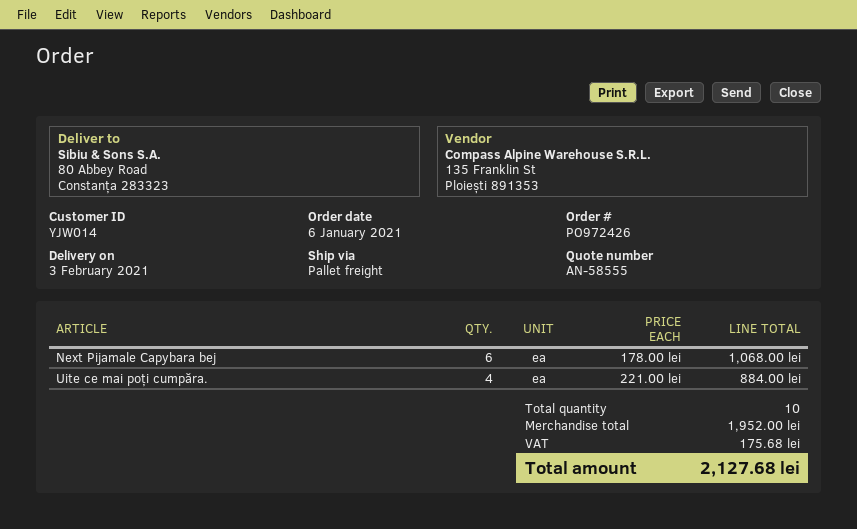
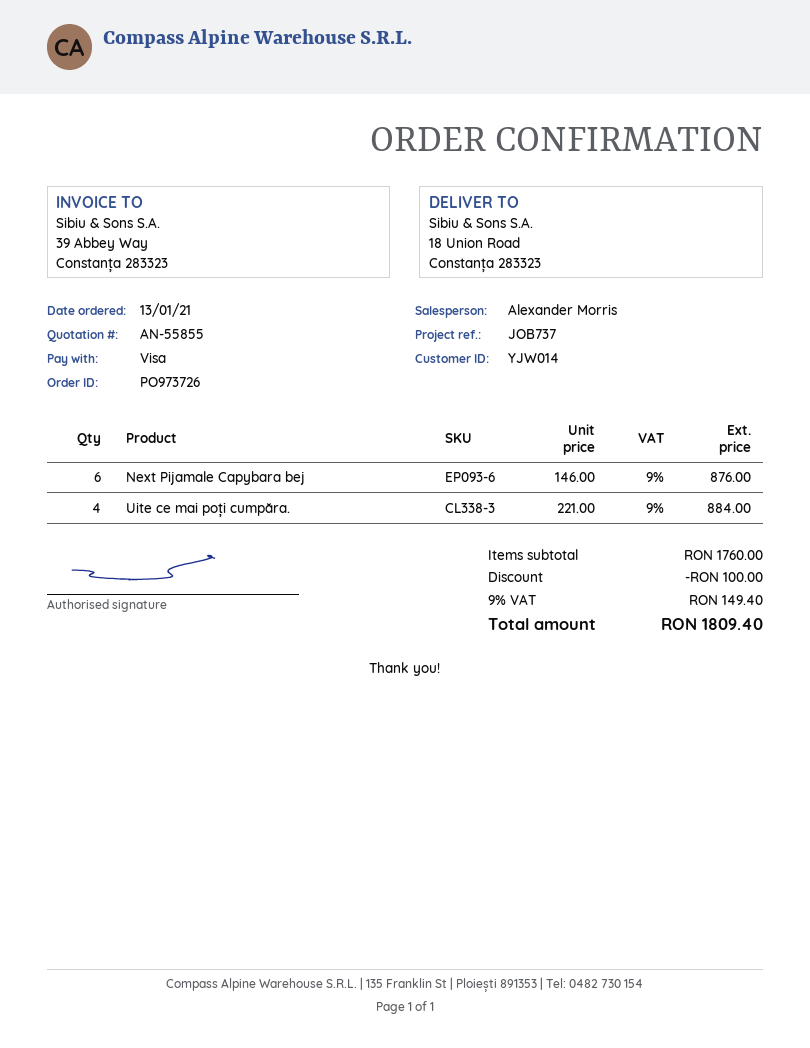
quote number: AN-58555 -> AN-55855
order number: PO972426 -> PO973726
order date: 2021-01-06 -> 2021-01-13
ship to: 80 Abbey Road, Constanța 283323 -> 18 Union Road, Constanța 283323
Next Pijamale Capybara bej: 6 x 178.00 = 1068.00 -> 6 x 146.00 = 876.00
subtotal: 1952.00 -> 1760.00
discount: none -> 100.00
tax: 175.68 -> 149.40
total: 2127.68 -> 1809.40

